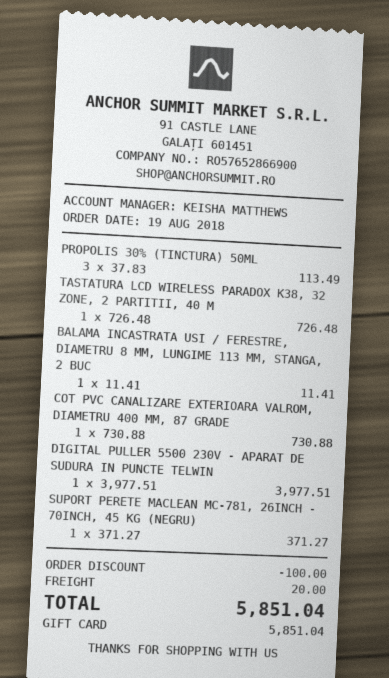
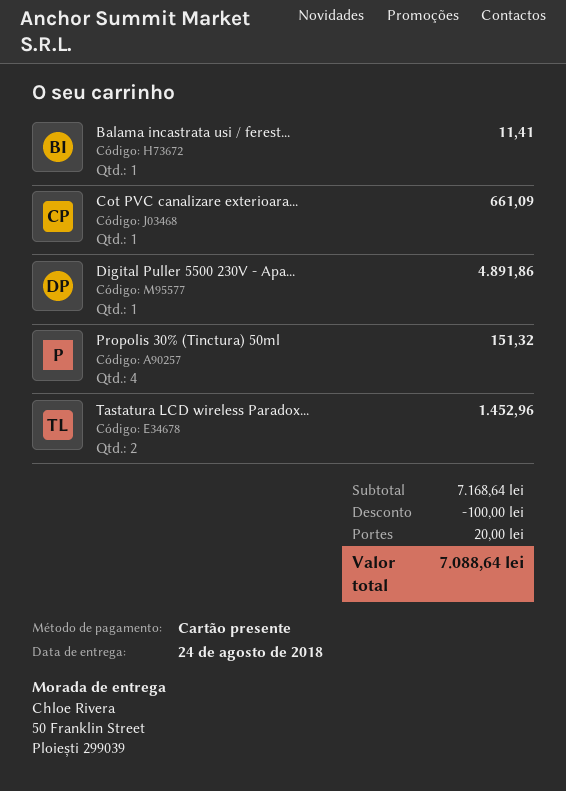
PROPOLIS 30% (TINCTURA) 50ML: 3 for 113.49 -> 4 for 151.32
TASTATURA LCD WIRELESS PARADOX K38, 32 ZONE, 2 PARTITII, 40 M: 1 for 726.48 -> 2 for 1452.96
COT PVC CANALIZARE EXTERIOARA VALROM, DIAMETRU 400 MM, 87 GRADE: 1 for 730.88 -> 1 for 661.09
DIGITAL PULLER 5500 230V - APARAT DE SUDURA IN PUNCTE TELWIN: 1 for 3977.51 -> 1 for 4891.86
SUPORT PERETE MACLEAN MC-781, 26INCH - 70INCH, 45 KG (NEGRU): 1 for 371.27 -> none
total: 5851.04 -> 7088.64

